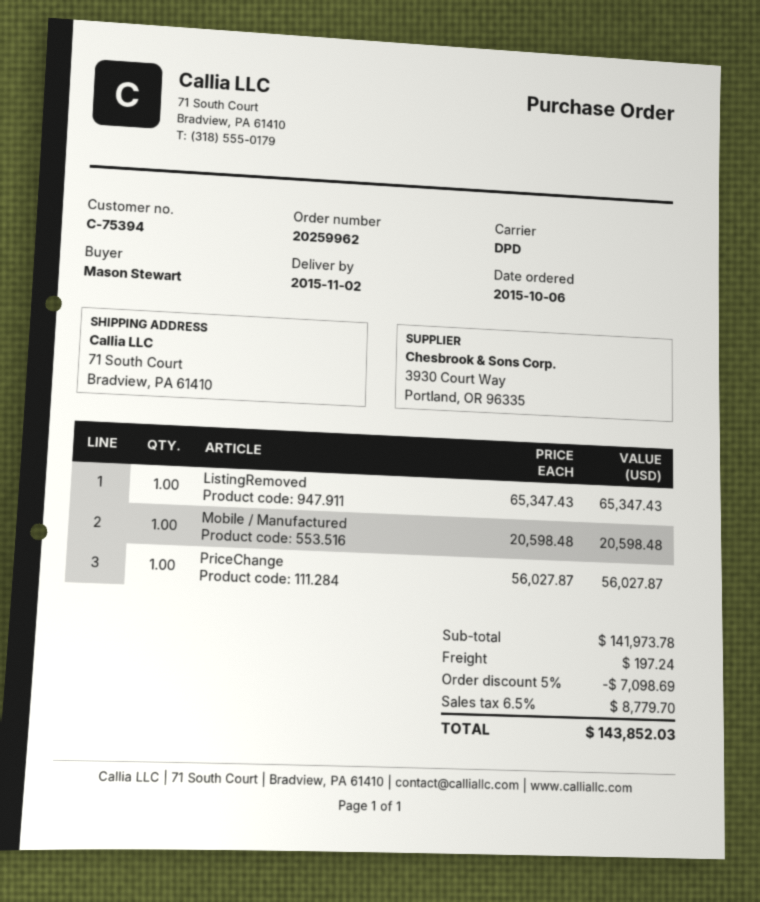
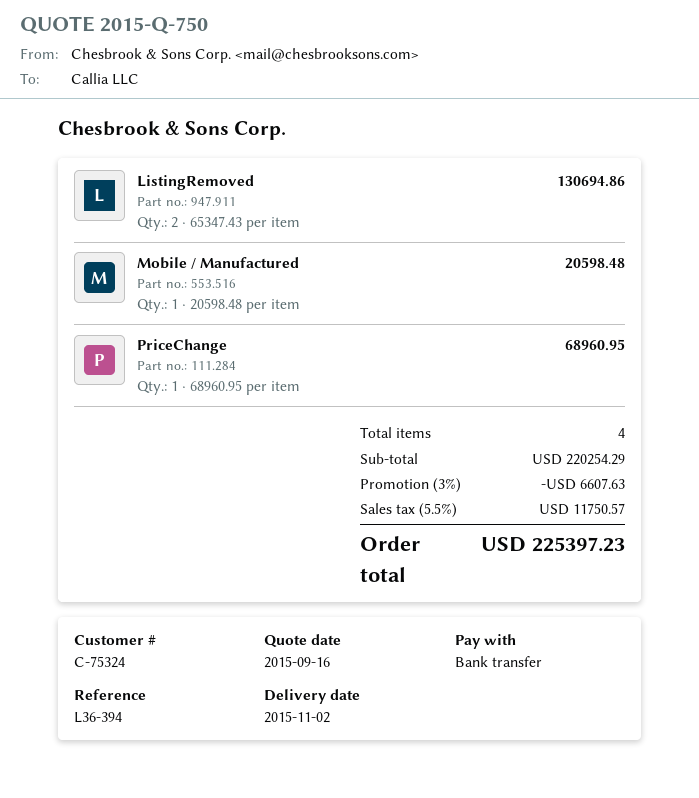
customer number: C-75394 -> C-75324
ListingRemoved: 1 x 65347.43 = 65347.43 -> 2 x 65347.43 = 130694.86
PriceChange: 1 x 56027.87 = 56027.87 -> 1 x 68960.95 = 68960.95
subtotal: 141973.78 -> 220254.29
discount: 5% = 7098.69 -> 3% = 6607.63
shipping: 197.24 -> none
tax: 6.5% = 8779.70 -> 5.5% = 11750.57
total: 143852.03 -> 225397.23

